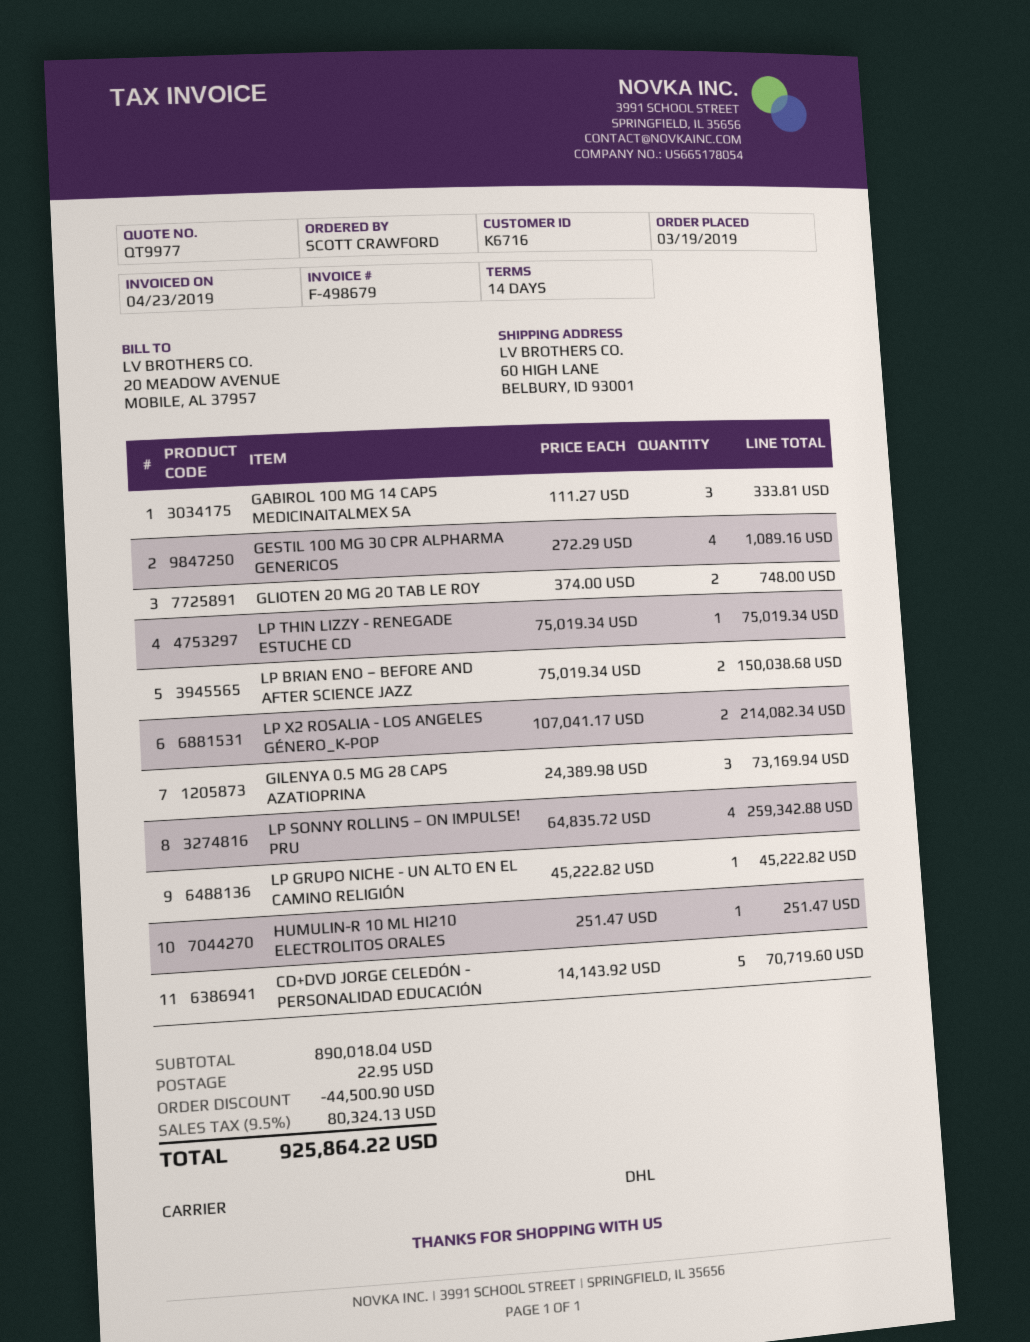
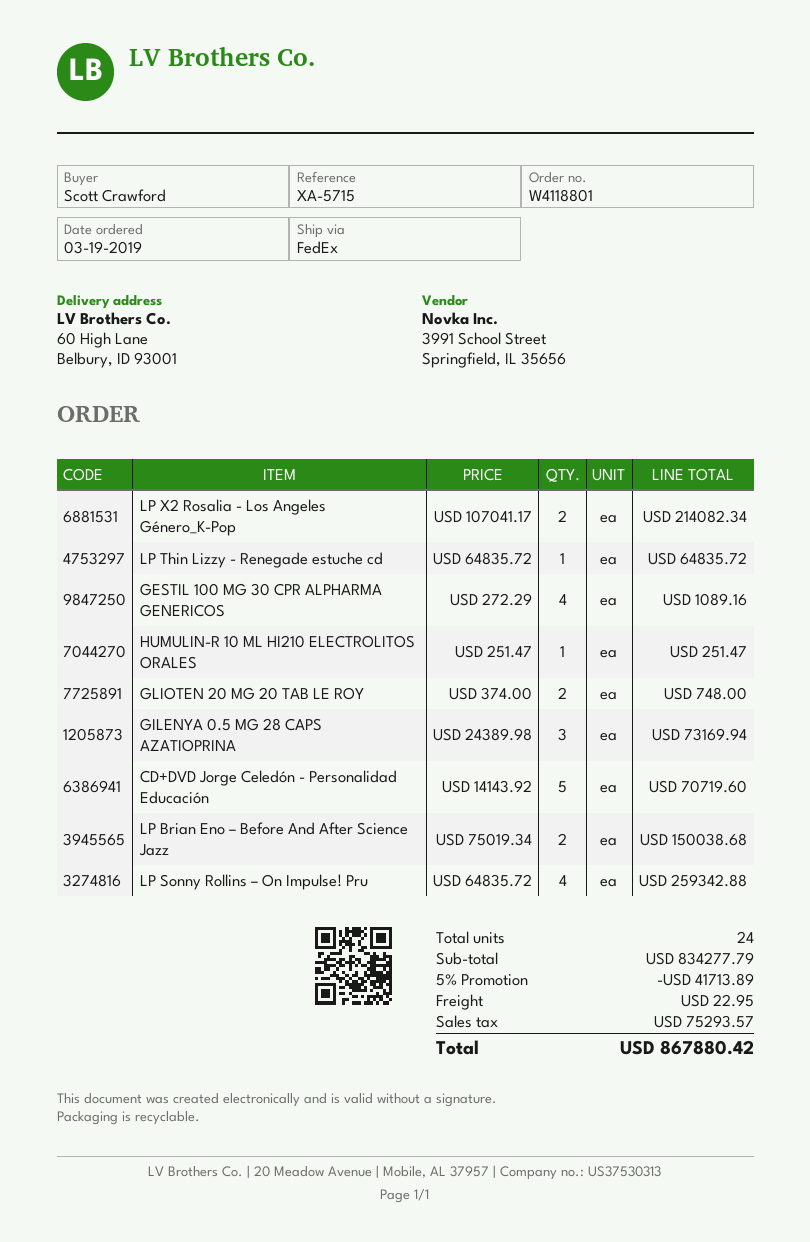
shipping method: DHL -> FedEx
GABIROL 100 MG 14 CAPS MEDICINAITALMEX SA: 3 x 111.27 = 333.81 -> none
LP THIN LIZZY - RENEGADE ESTUCHE CD: 1 x 75019.34 = 75019.34 -> 1 x 64835.72 = 64835.72
LP GRUPO NICHE - UN ALTO EN EL CAMINO RELIGIÓN: 1 x 45222.82 = 45222.82 -> none
subtotal: 890018.04 -> 834277.79
discount: 44500.90 -> 41713.89
tax: 80324.13 -> 75293.57
total: 925864.22 -> 867880.42

